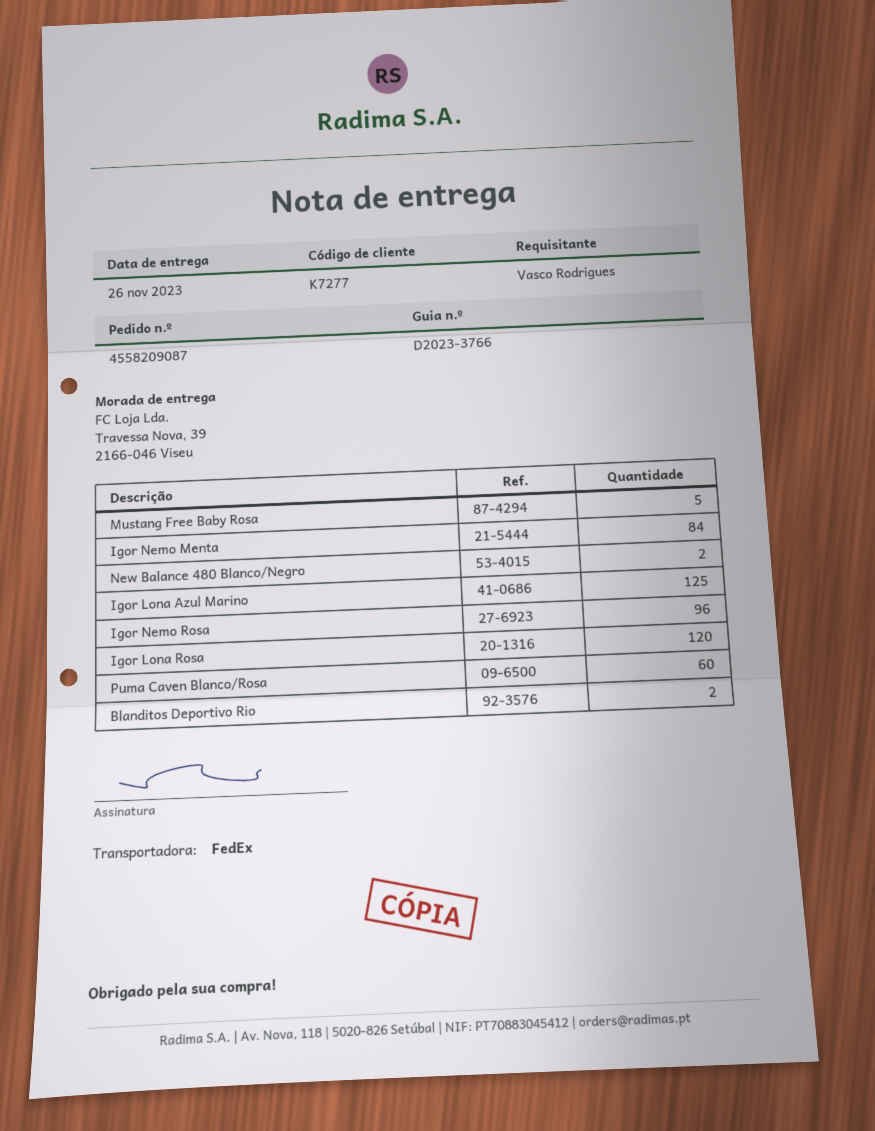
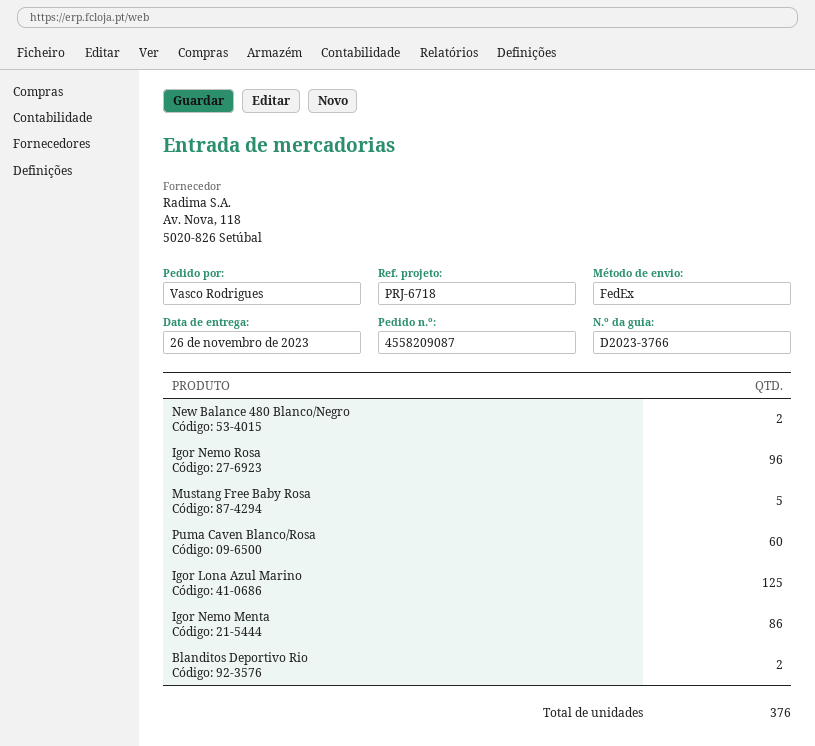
Igor Nemo Menta: 84 -> 86
Igor Lona Rosa: 120 -> none

